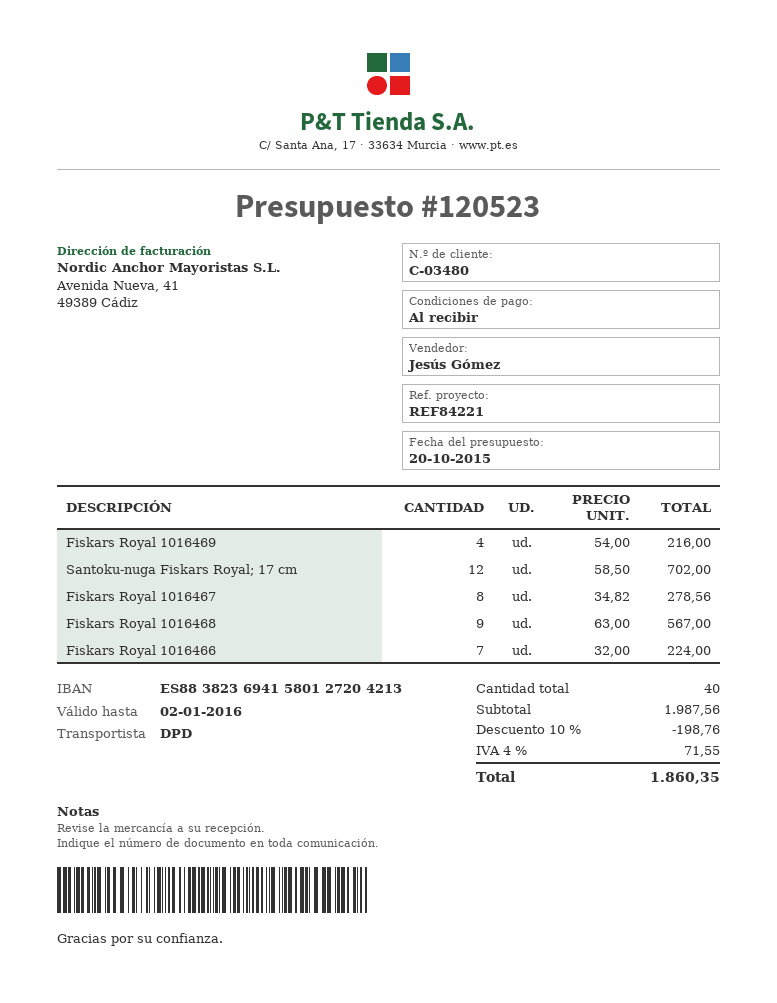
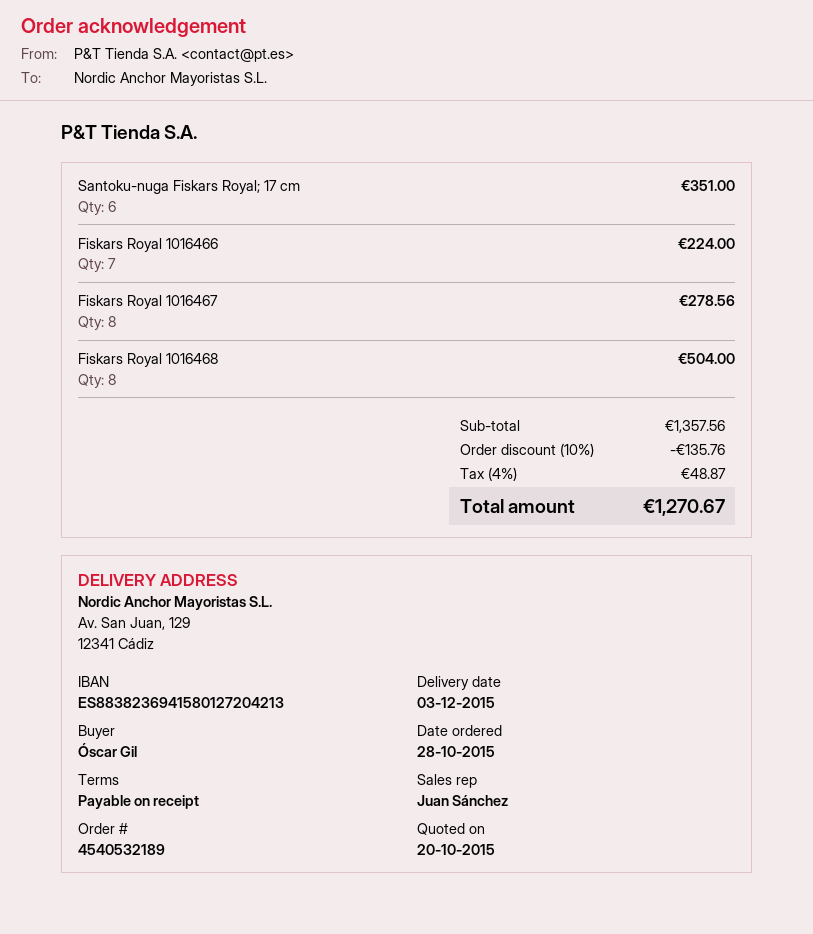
sales rep: Jesús Gómez -> Juan Sánchez
Fiskars Royal 1016469: 4 for 216.00 -> none
Santoku-nuga Fiskars Royal; 17 cm: 12 for 702.00 -> 6 for 351.00
Fiskars Royal 1016468: 9 for 567.00 -> 8 for 504.00
subtotal: 1987.56 -> 1357.56
discount: 10% = 198.76 -> 10% = 135.76
tax: 4% = 71.55 -> 4% = 48.87
total: 1860.35 -> 1270.67

